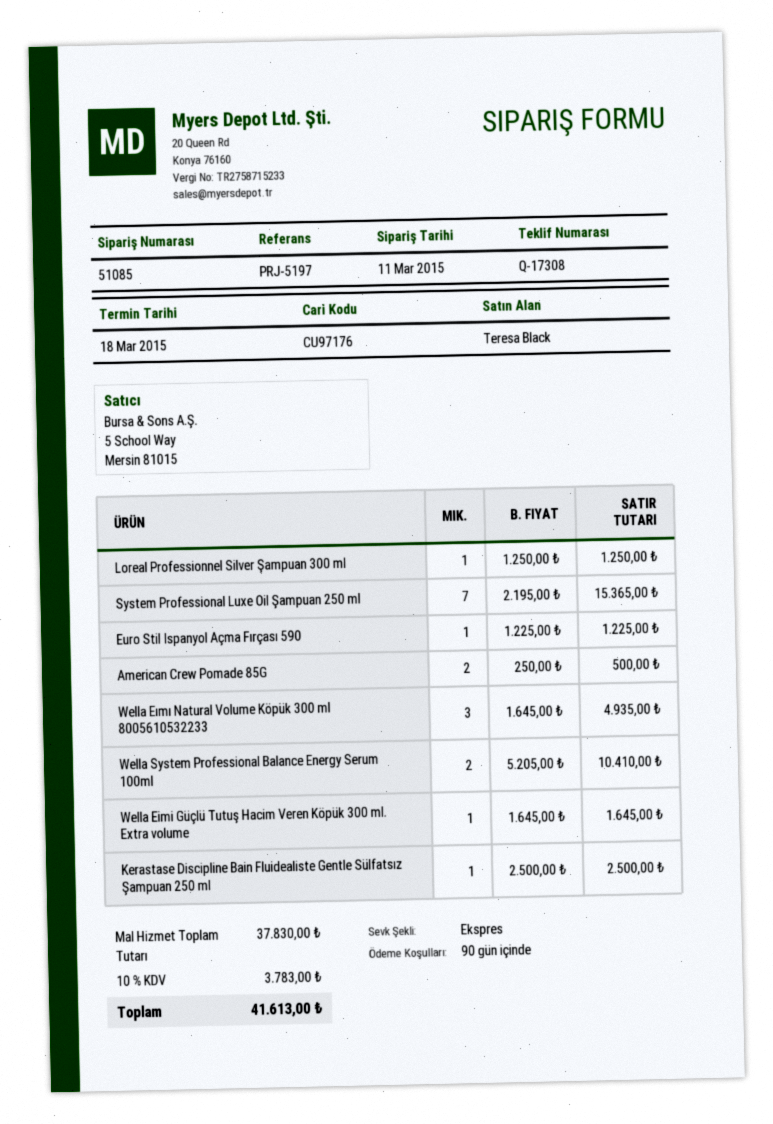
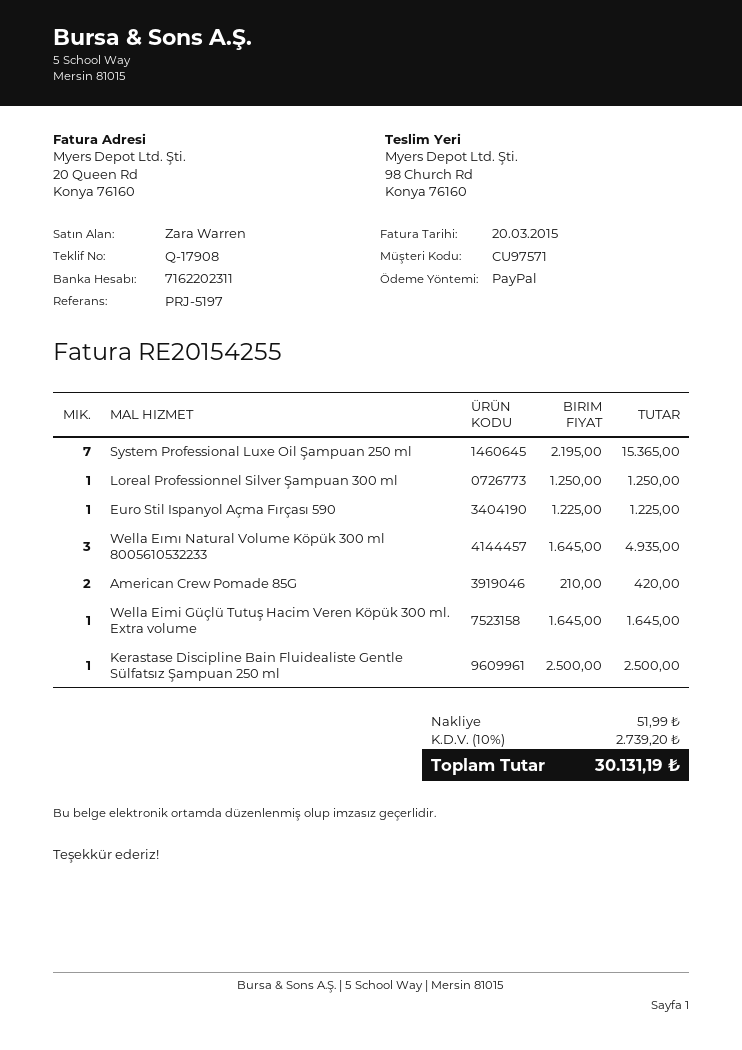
quote number: Q-17308 -> Q-17908
customer number: CU97176 -> CU97571
ordered by: Teresa Black -> Zara Warren
American Crew Pomade 85G: 2 x 250.00 = 500.00 -> 2 x 210.00 = 420.00
Wella System Professional Balance Energy Serum 100ml: 2 x 5205.00 = 10410.00 -> none
shipping: none -> 51.99
tax: 10% = 3783.00 -> 10% = 2739.20
total: 41613.00 -> 30131.19

